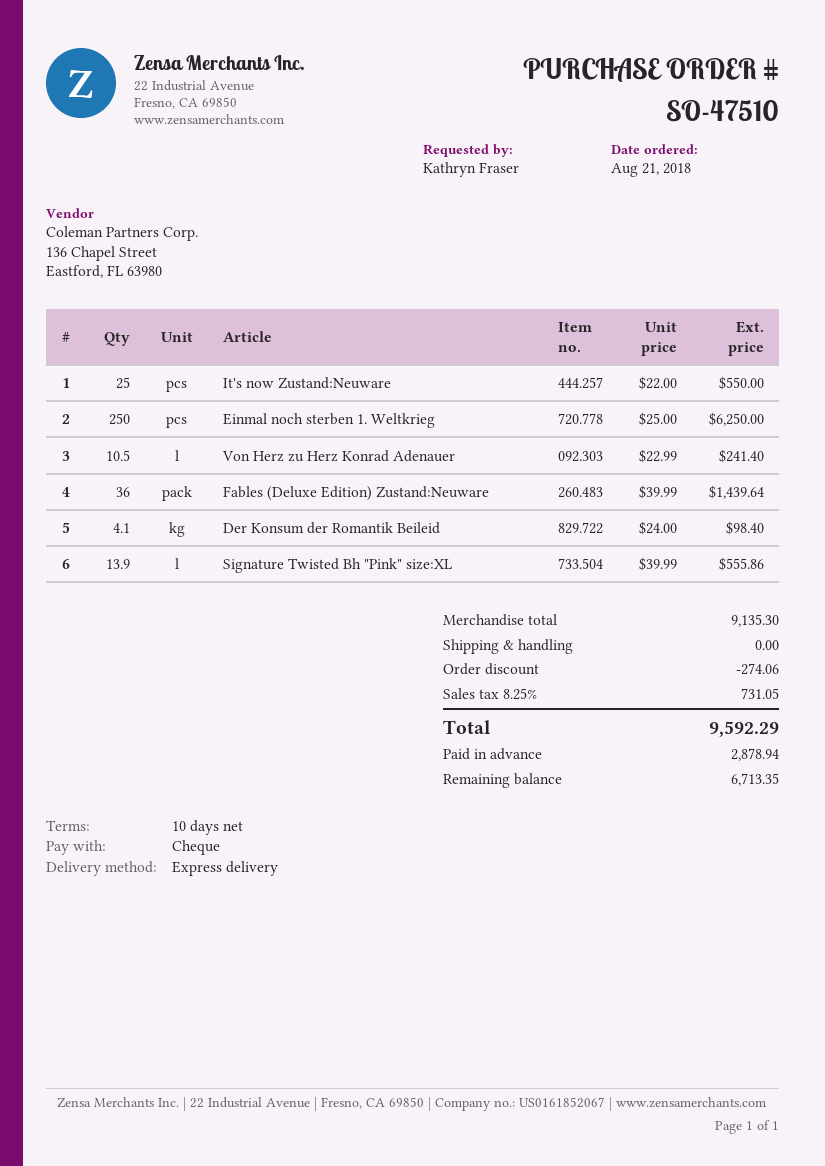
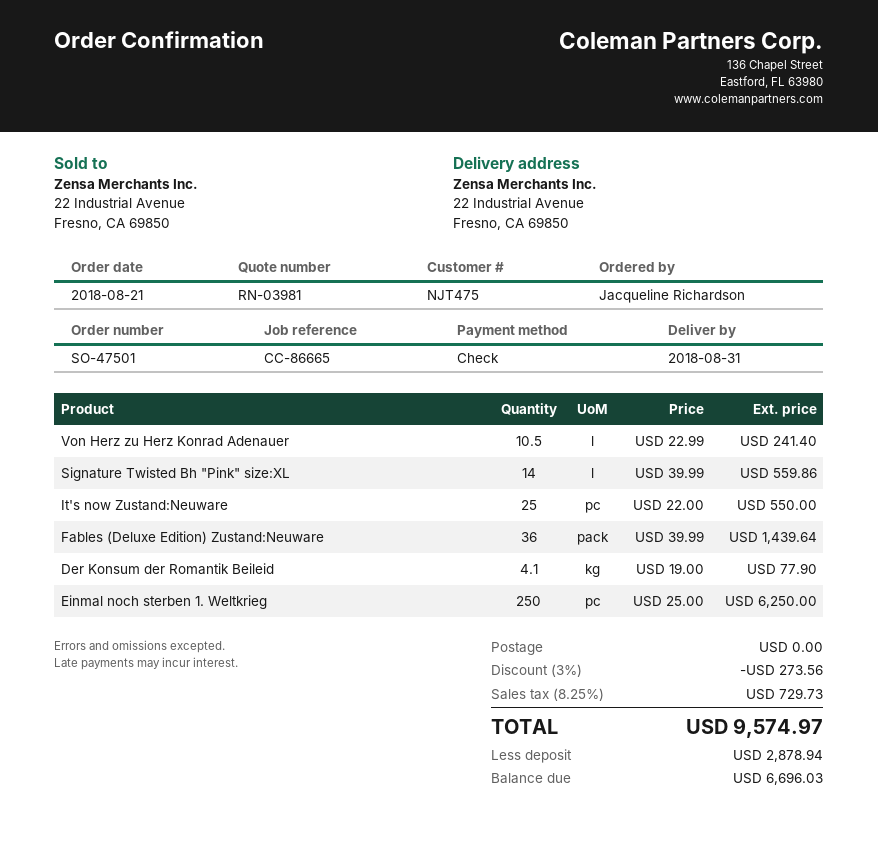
order number: SO-47510 -> SO-47501
ordered by: Kathryn Fraser -> Jacqueline Richardson
Der Konsum der Romantik Beileid: 4.1 x 24.00 = 98.40 -> 4.1 x 19.00 = 77.90
Signature Twisted Bh "Pink" size:XL: 13.9 x 39.99 = 555.86 -> 14 x 39.99 = 559.86
discount: 274.06 -> 273.56
tax: 8.25% = 731.05 -> 8.25% = 729.73
total: 9592.29 -> 9574.97
balance: 6713.35 -> 6696.03

